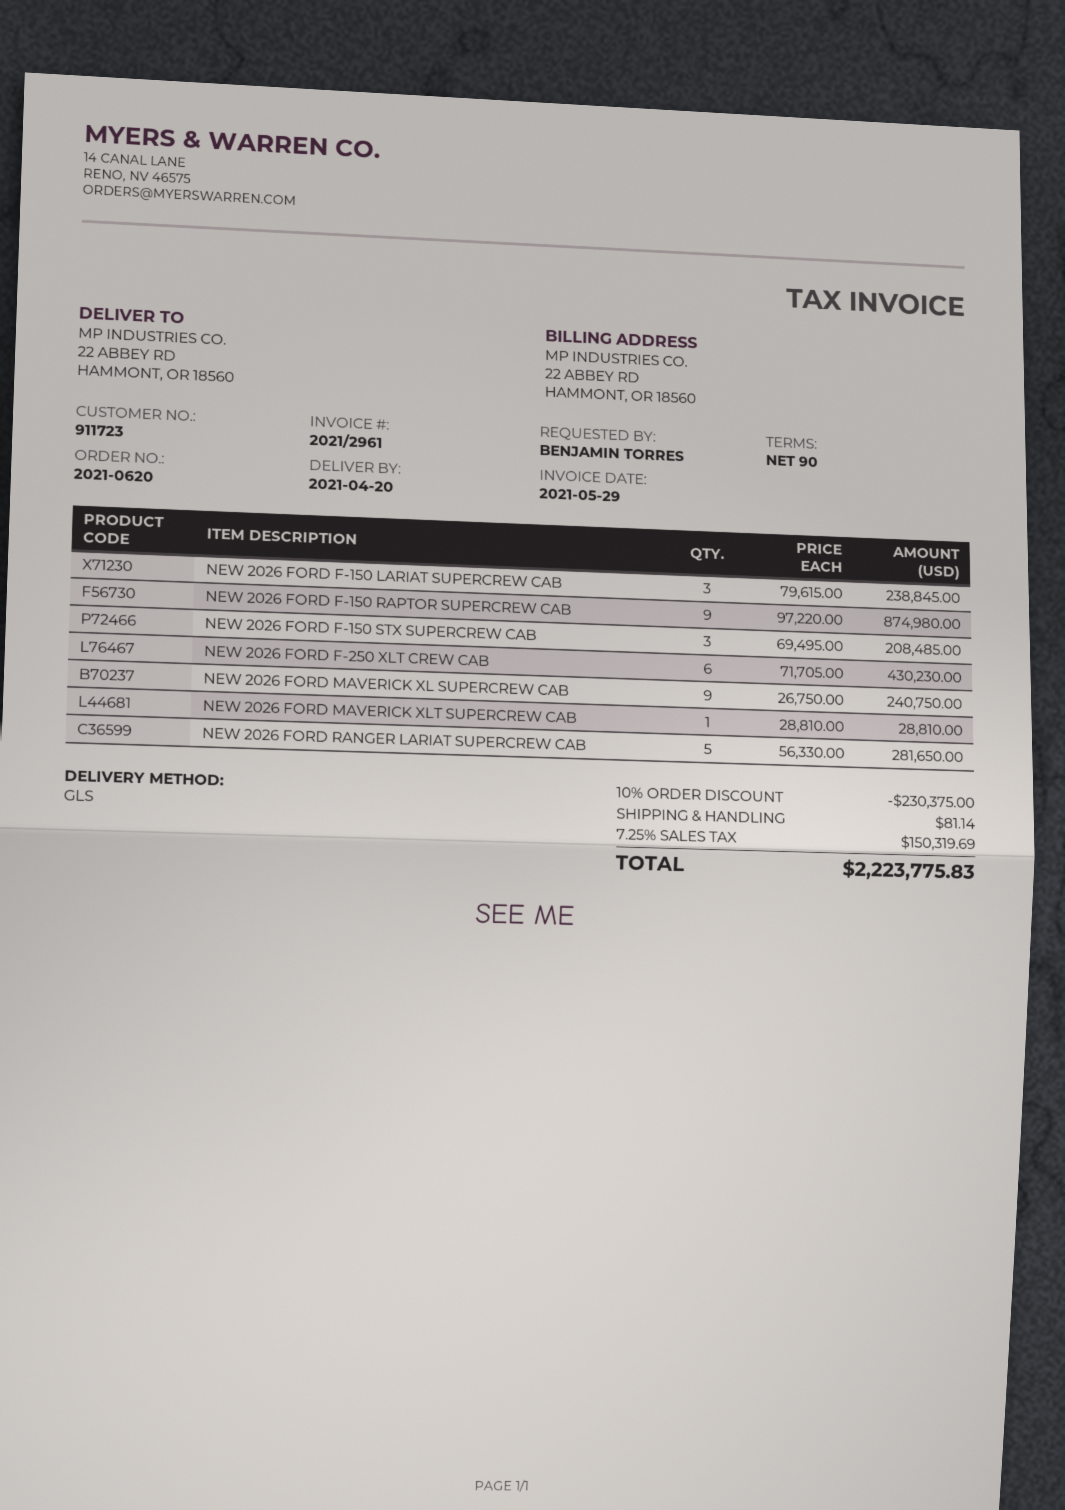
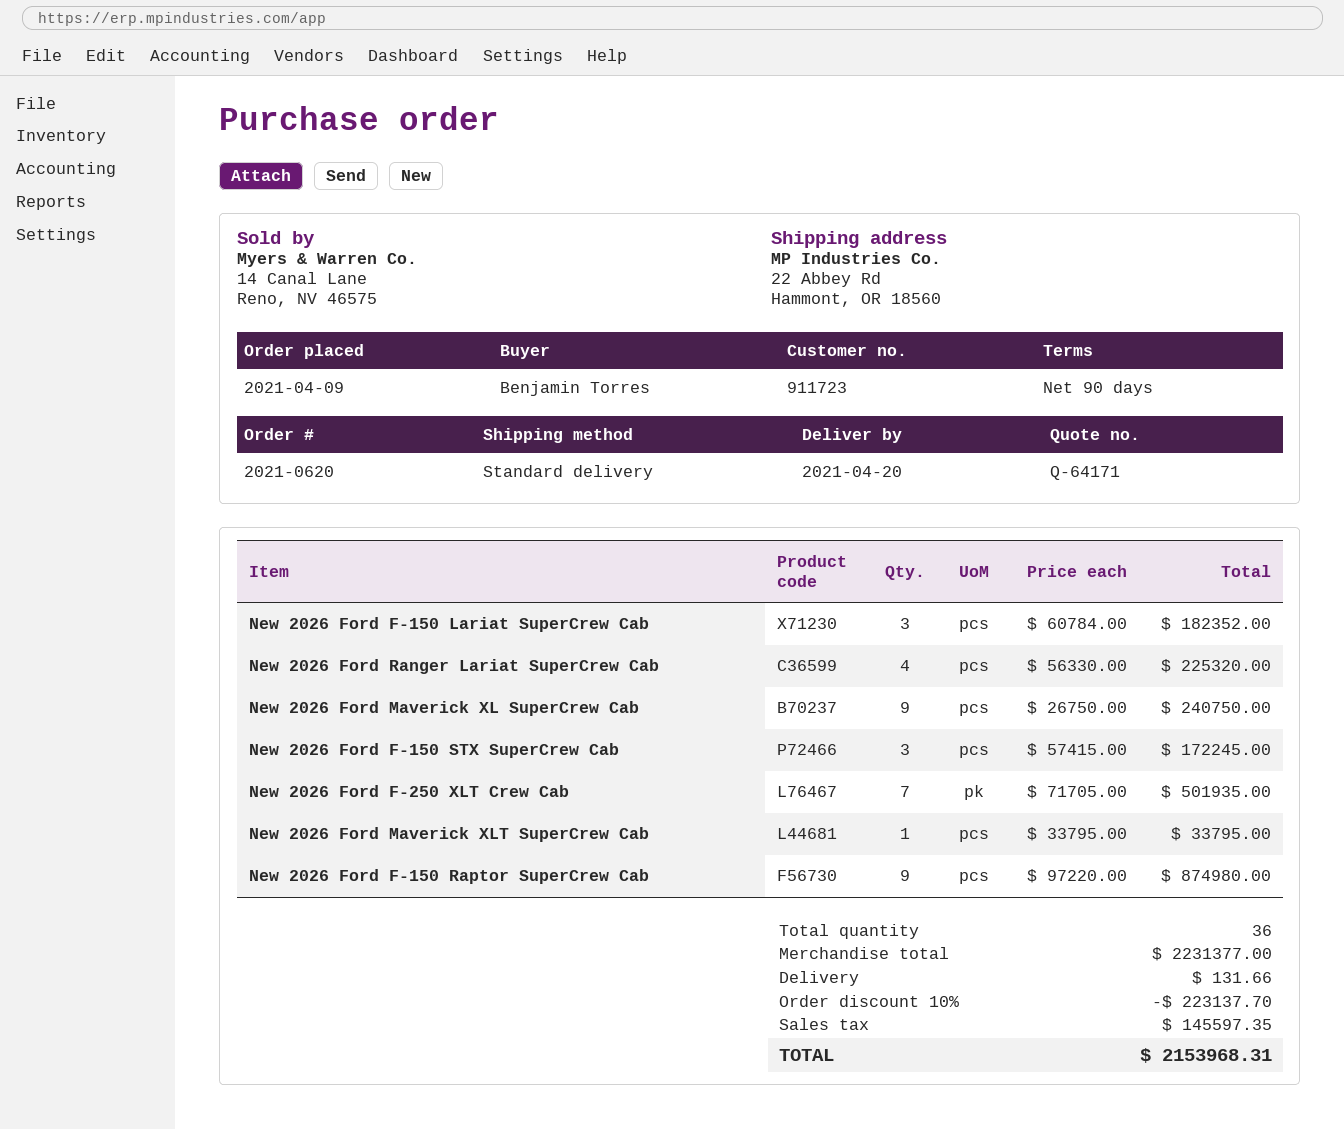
shipping method: GLS -> standard
NEW 2026 FORD F-150 LARIAT SUPERCREW CAB: 3 x 79615.00 = 238845.00 -> 3 x 60784.00 = 182352.00
NEW 2026 FORD F-150 STX SUPERCREW CAB: 3 x 69495.00 = 208485.00 -> 3 x 57415.00 = 172245.00
NEW 2026 FORD F-250 XLT CREW CAB: 6 x 71705.00 = 430230.00 -> 7 x 71705.00 = 501935.00
NEW 2026 FORD MAVERICK XLT SUPERCREW CAB: 1 x 28810.00 = 28810.00 -> 1 x 33795.00 = 33795.00
NEW 2026 FORD RANGER LARIAT SUPERCREW CAB: 5 x 56330.00 = 281650.00 -> 4 x 56330.00 = 225320.00
discount: 10% = 230375.00 -> 10% = 223137.70
shipping: 81.14 -> 131.66
tax: 150319.69 -> 145597.35
total: 2223775.83 -> 2153968.31

